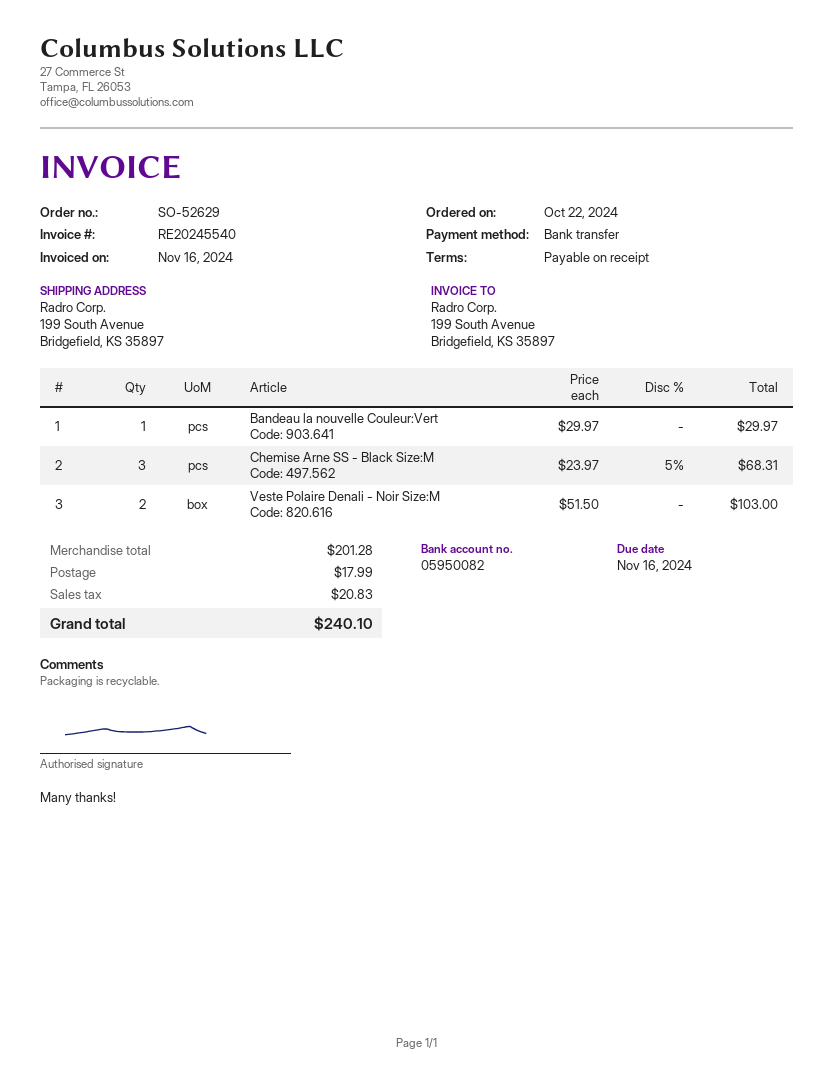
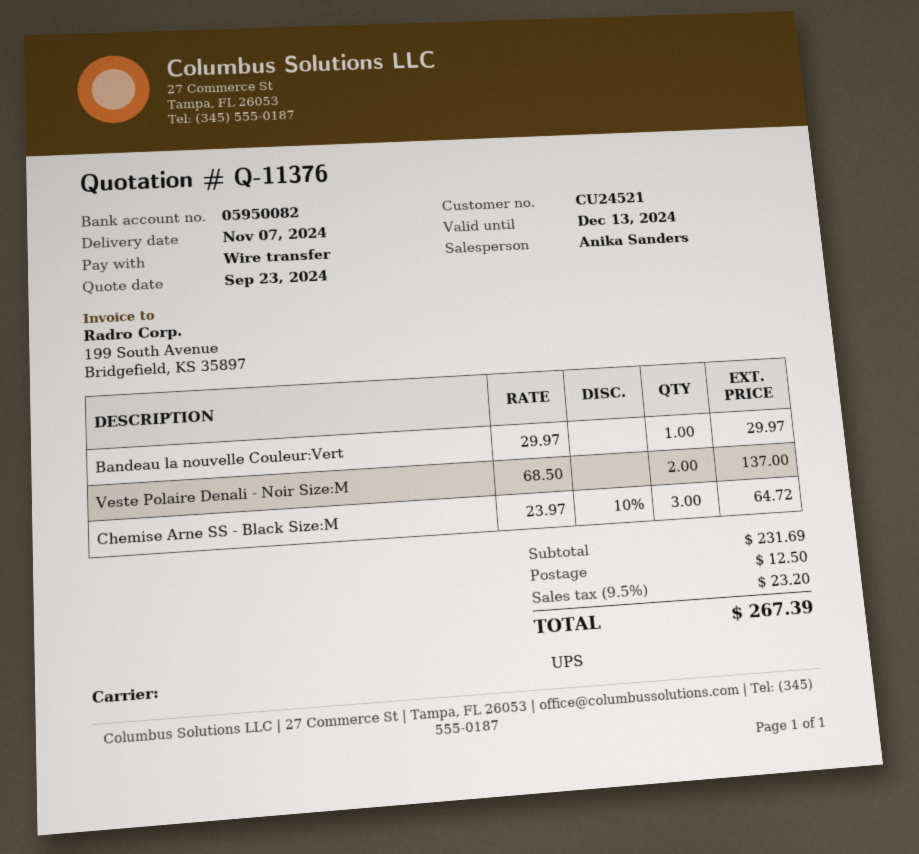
Chemise Arne SS - Black Size:M: 3 x 23.97 - 5% = 68.31 -> 3 x 23.97 - 10% = 64.72
Veste Polaire Denali - Noir Size:M: 2 x 51.50 = 103.00 -> 2 x 68.50 = 137.00
subtotal: 201.28 -> 231.69
shipping: 17.99 -> 12.50
tax: 20.83 -> 23.20
total: 240.10 -> 267.39

